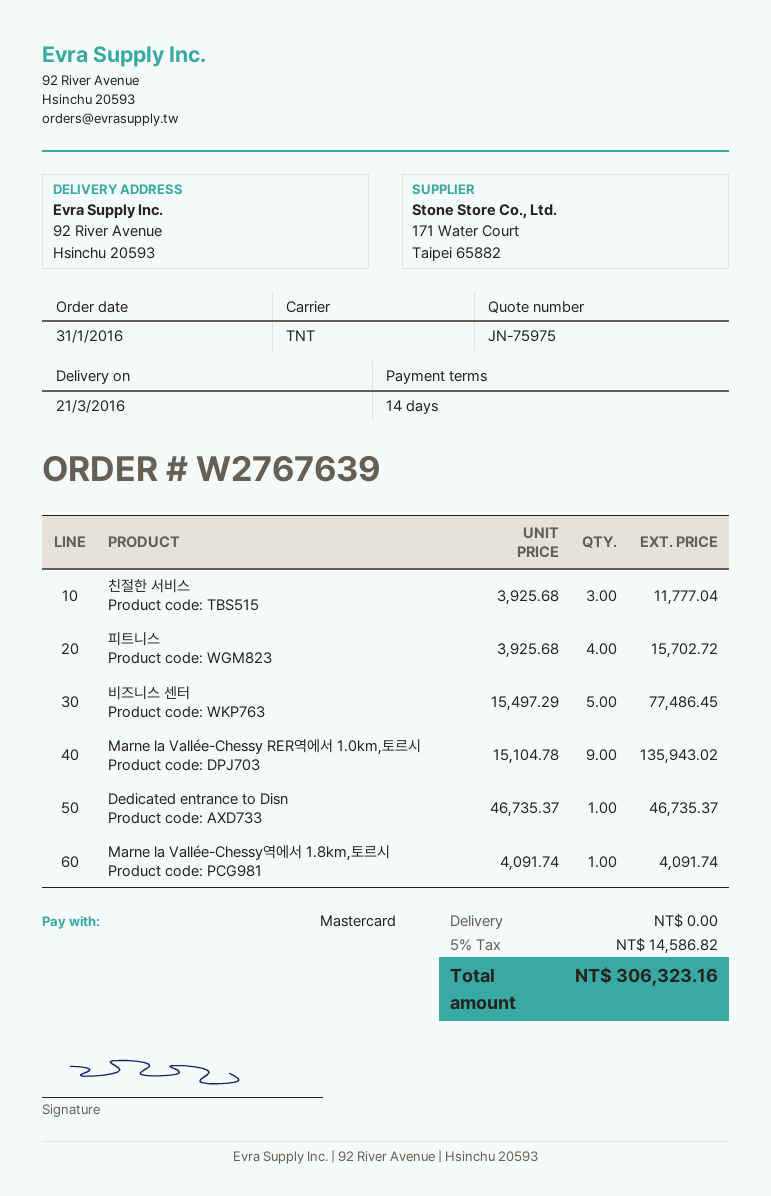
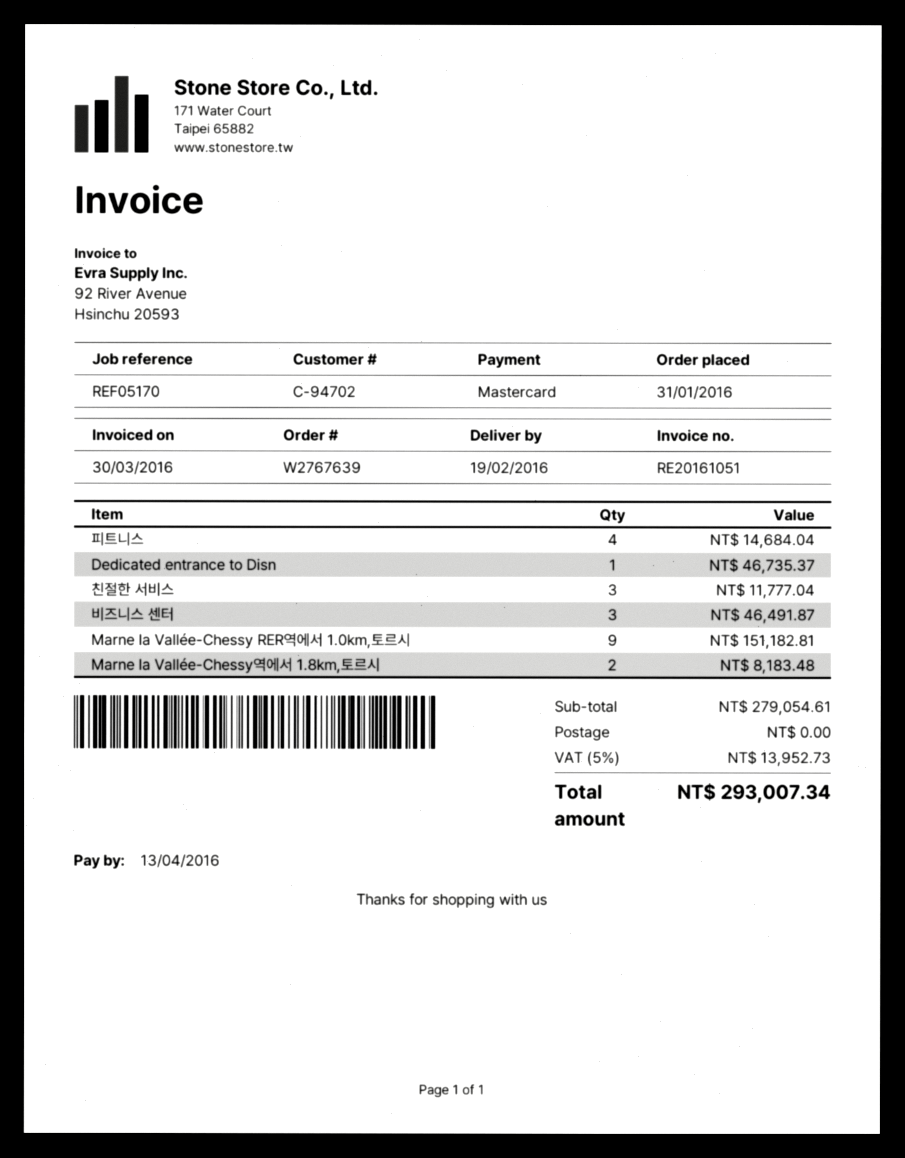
delivery date: 2016-03-21 -> 2016-02-19
피트니스: 4 for 15702.72 -> 4 for 14684.04
비즈니스 센터: 5 for 77486.45 -> 3 for 46491.87
Marne la Vallée-Chessy RER역에서 1.0km,토르시: 9 for 135943.02 -> 9 for 151182.81
Marne la Vallée-Chessy역에서 1.8km,토르시: 1 for 4091.74 -> 2 for 8183.48
tax: 5% = 14586.82 -> 5% = 13952.73
total: 306323.16 -> 293007.34

